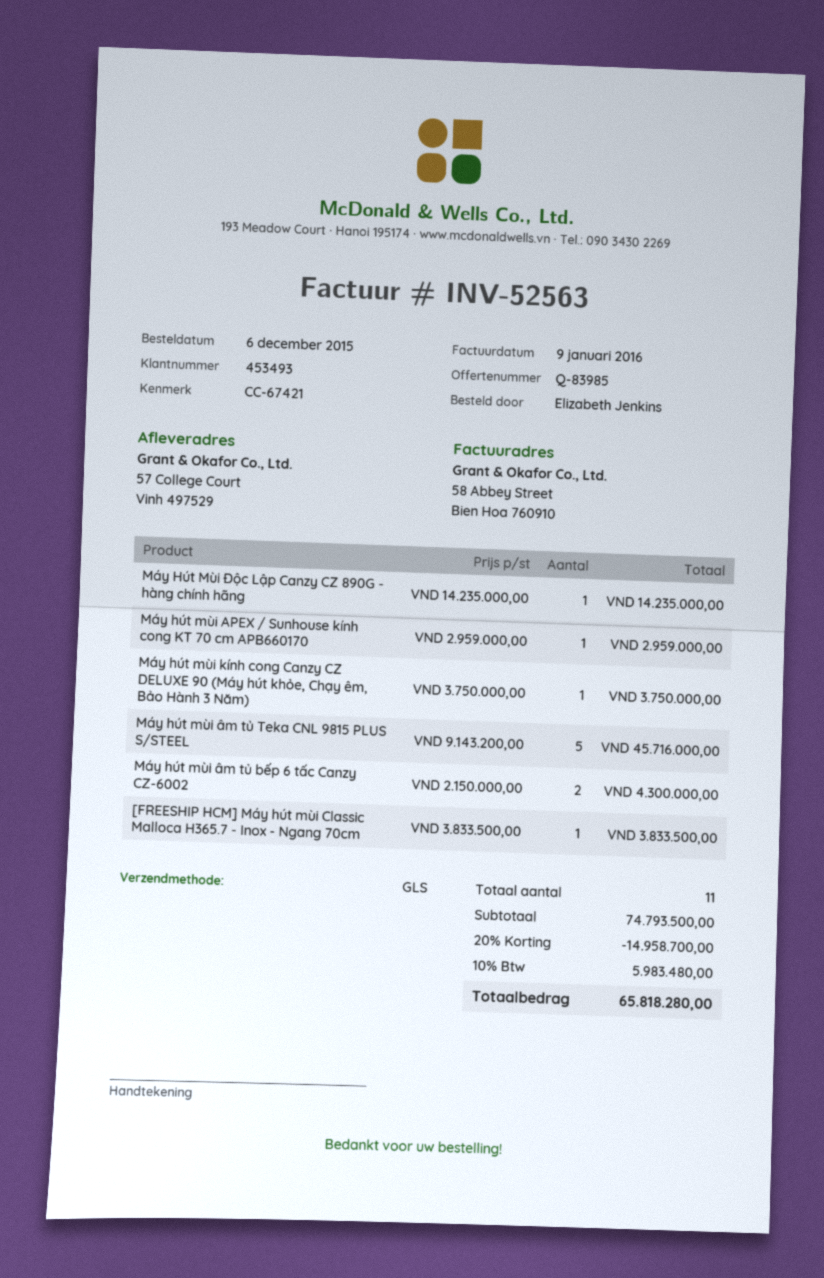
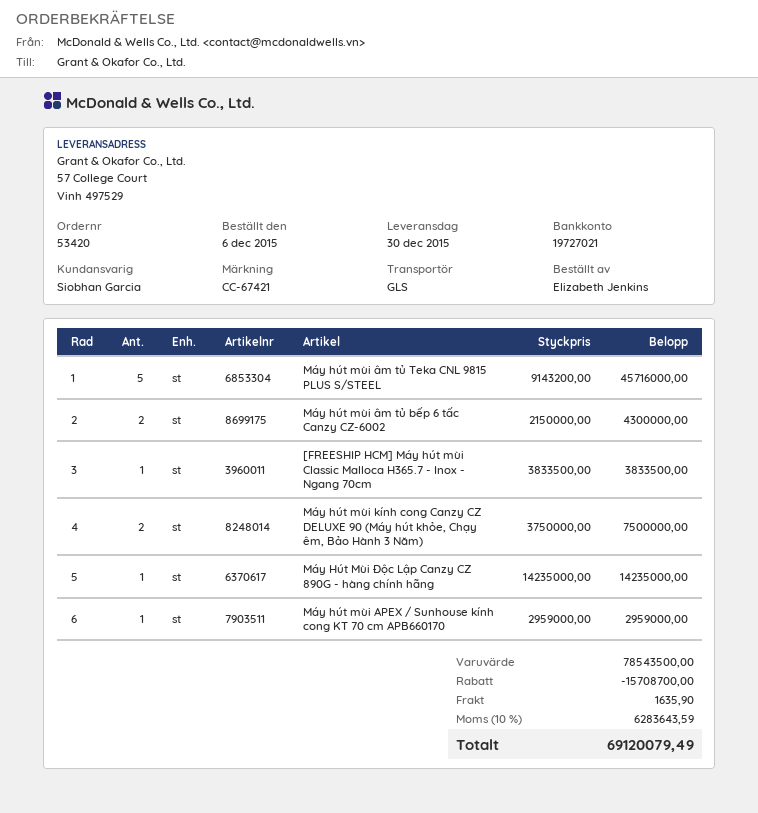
Máy hút mùi kính cong Canzy CZ DELUXE 90 (Máy hút khỏe, Chạy êm, Bảo Hành 3 Năm): 1 x 3750000.00 = 3750000.00 -> 2 x 3750000.00 = 7500000.00
subtotal: 74793500.00 -> 78543500.00
discount: 14958700.00 -> 15708700.00
shipping: none -> 1635.90
tax: 10% = 5983480.00 -> 10% = 6283643.59
total: 65818280.00 -> 69120079.49

